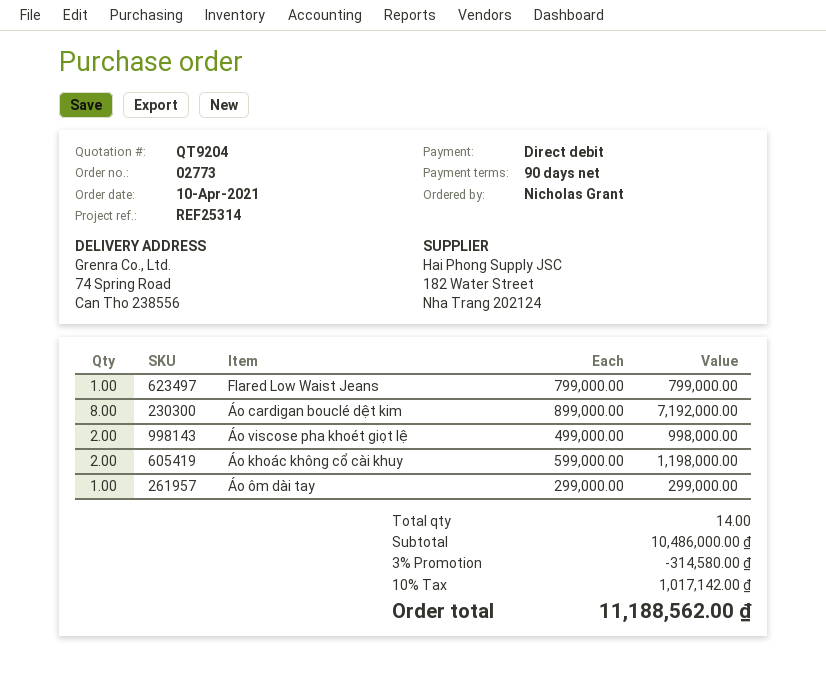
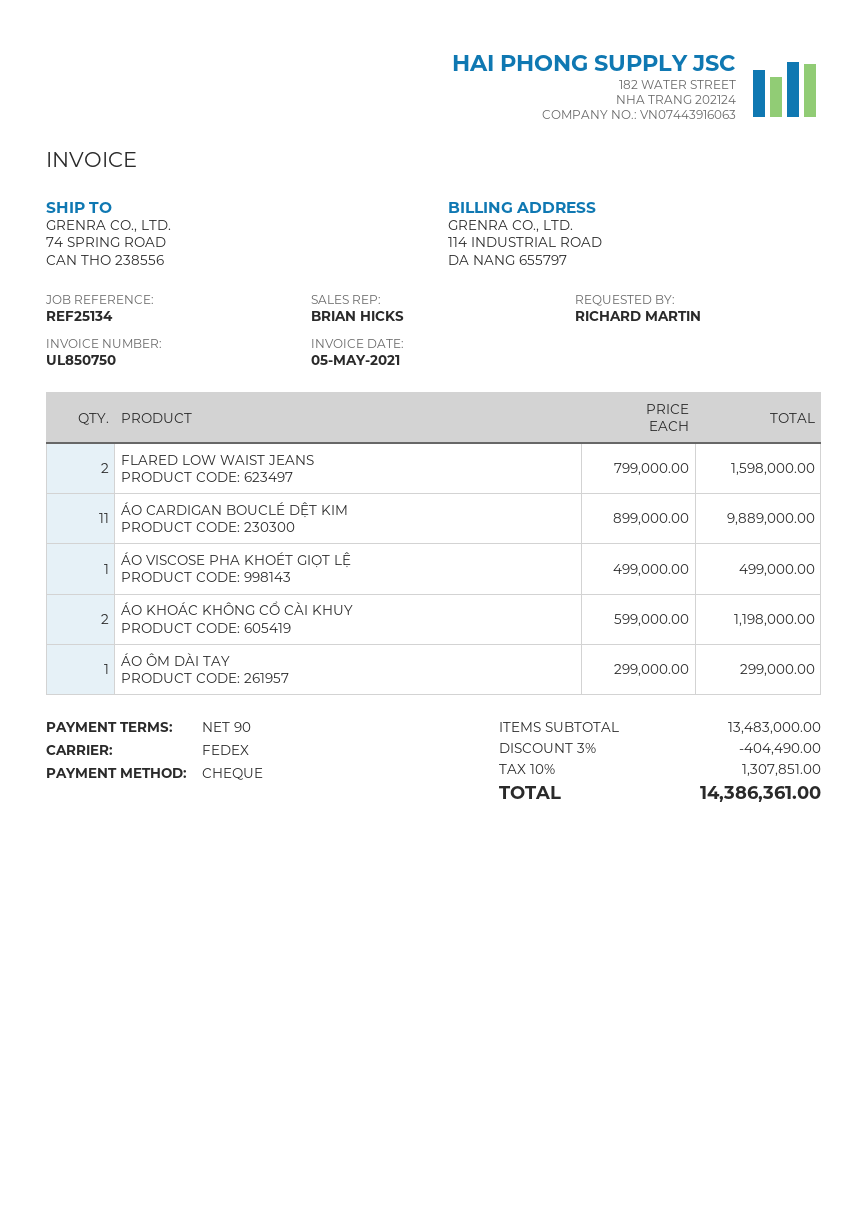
reference: REF25314 -> REF25134
ordered by: Nicholas Grant -> RICHARD MARTIN
payment method: direct debit -> cheque
Flared Low Waist Jeans: 1 x 799000.00 = 799000.00 -> 2 x 799000.00 = 1598000.00
Áo cardigan bouclé dệt kim: 8 x 899000.00 = 7192000.00 -> 11 x 899000.00 = 9889000.00
Áo viscose pha khoét giọt lệ: 2 x 499000.00 = 998000.00 -> 1 x 499000.00 = 499000.00
subtotal: 10486000.00 -> 13483000.00
discount: 3% = 314580.00 -> 3% = 404490.00
tax: 10% = 1017142.00 -> 10% = 1307851.00
total: 11188562.00 -> 14386361.00

